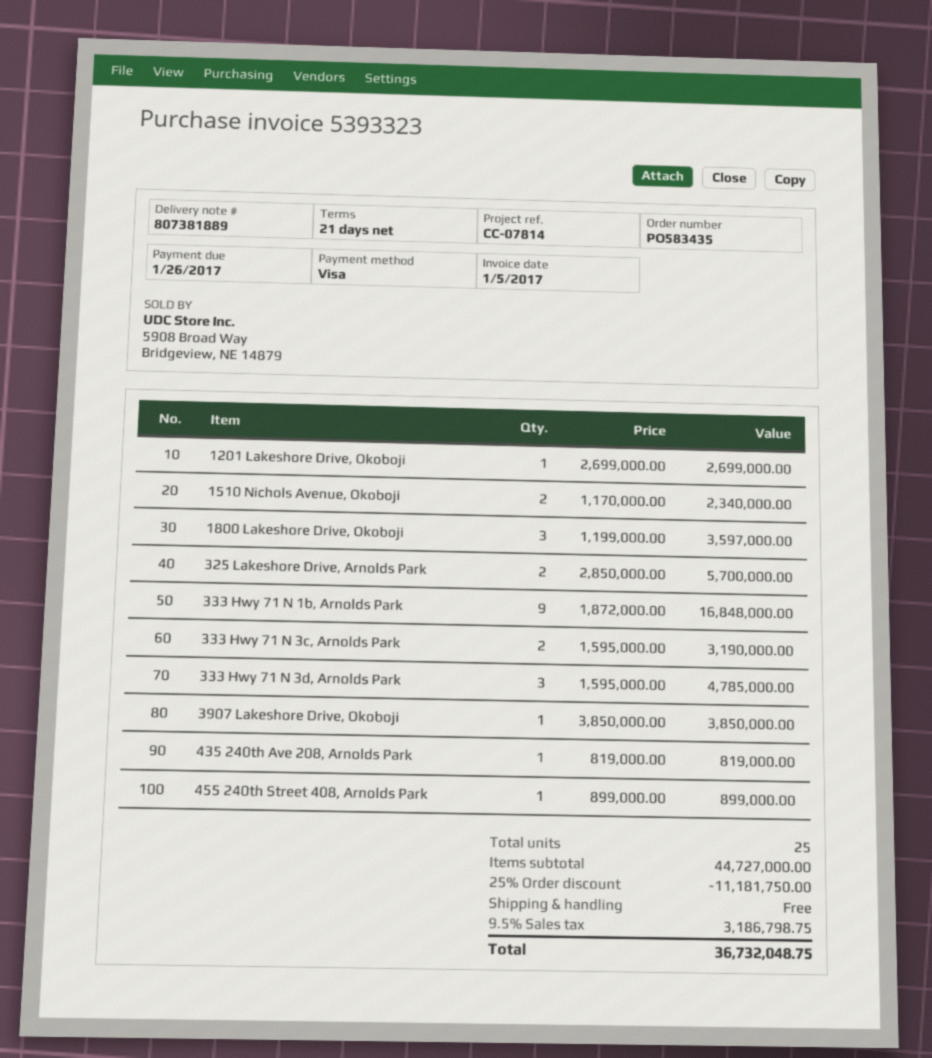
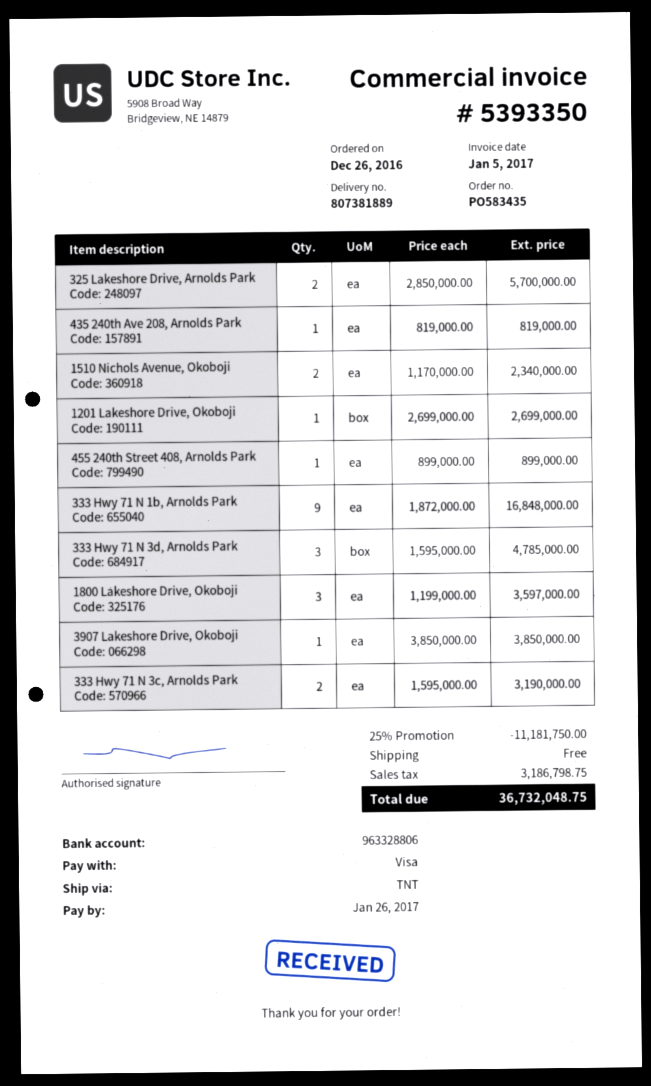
invoice number: 5393323 -> 5393350

